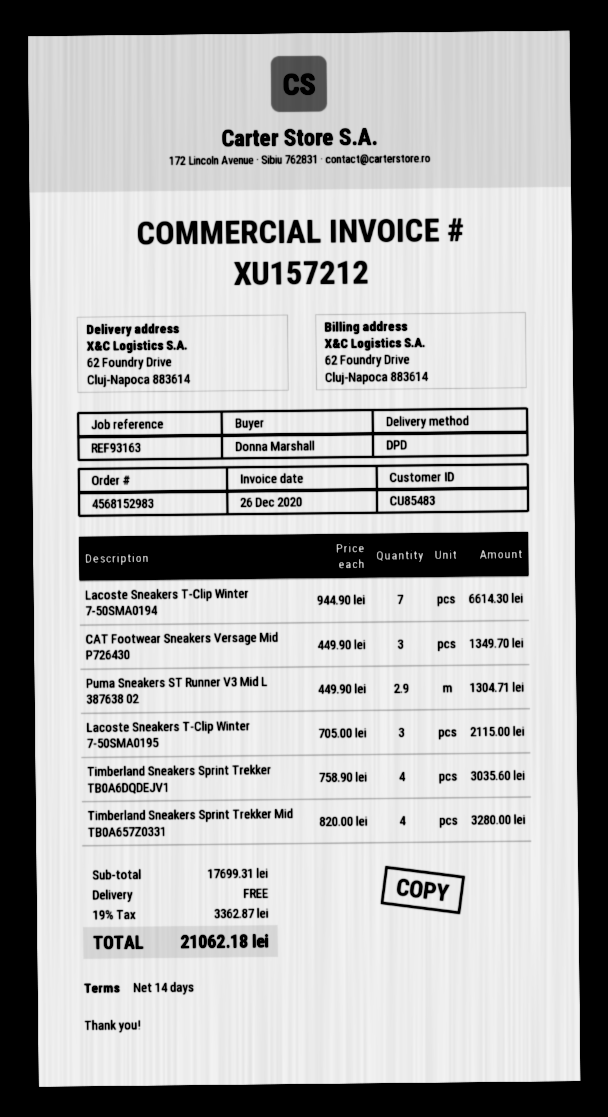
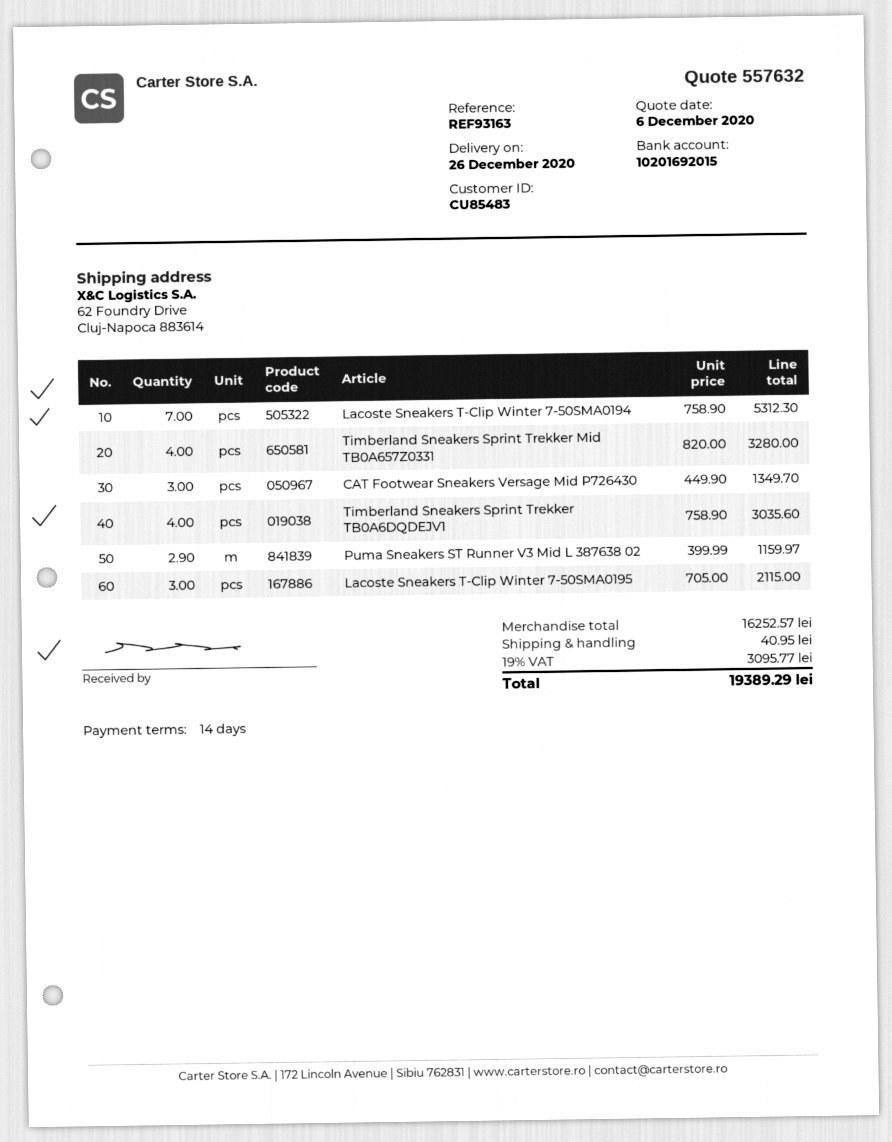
Lacoste Sneakers T-Clip Winter 7-50SMA0194: 7 x 944.90 = 6614.30 -> 7 x 758.90 = 5312.30
Puma Sneakers ST Runner V3 Mid L 387638 02: 2.9 x 449.90 = 1304.71 -> 2.9 x 399.99 = 1159.97
subtotal: 17699.31 -> 16252.57
shipping: 0.00 -> 40.95
tax: 19% = 3362.87 -> 19% = 3095.77
total: 21062.18 -> 19389.29

